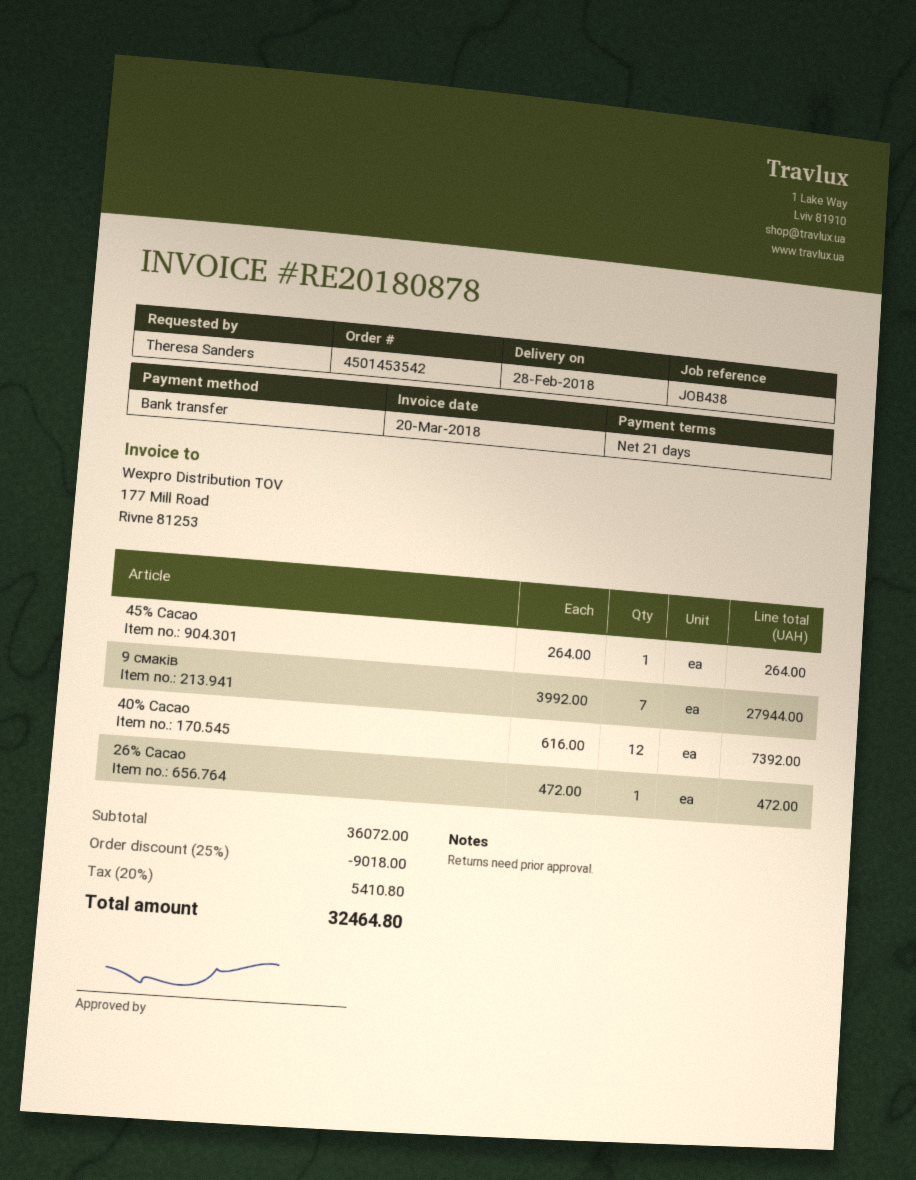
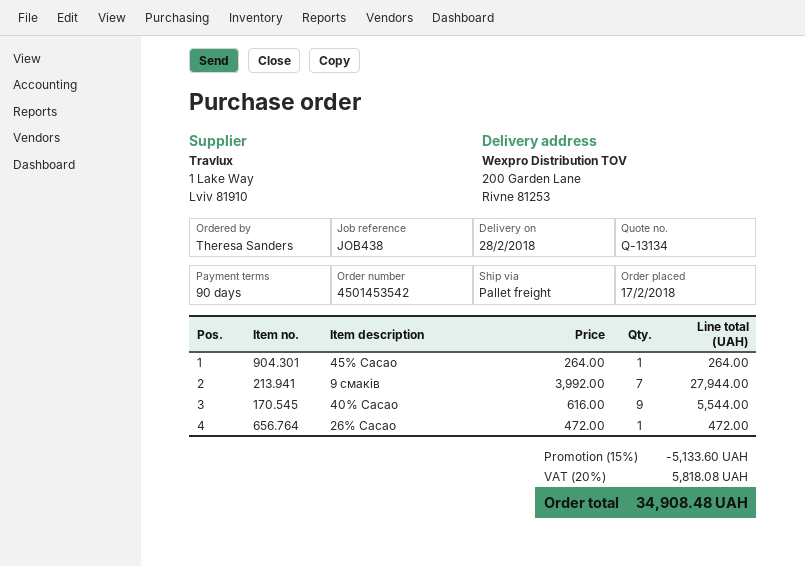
payment terms: 21 days -> 90 days
40% Cacao: 12 x 616.00 = 7392.00 -> 9 x 616.00 = 5544.00
discount: 25% = 9018.00 -> 15% = 5133.60
tax: 20% = 5410.80 -> 20% = 5818.08
total: 32464.80 -> 34908.48

